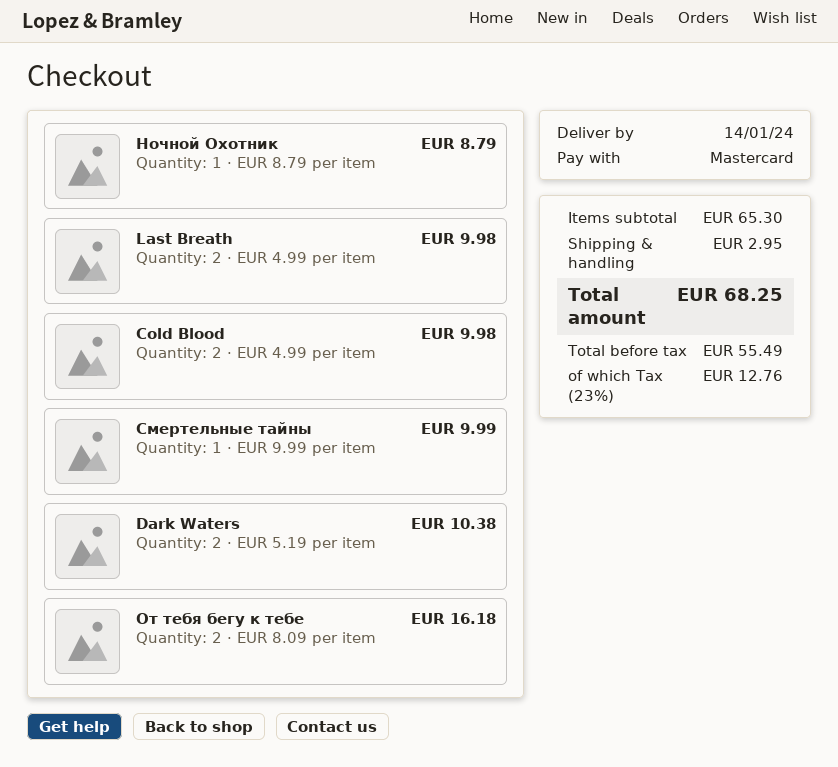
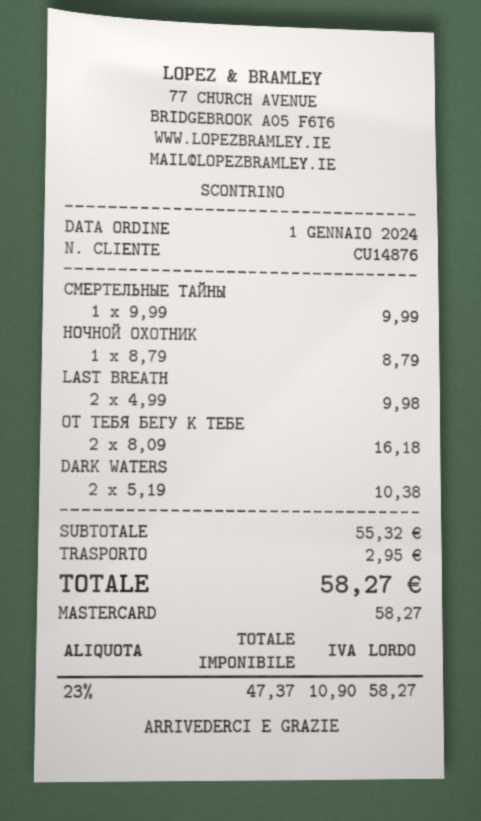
Cold Blood: 2 x 4.99 = 9.98 -> none
subtotal: 65.30 -> 55.32
net: 55.49 -> 47.37
tax: 23% = 12.76 -> 23% = 10.90
total: 68.25 -> 58.27

